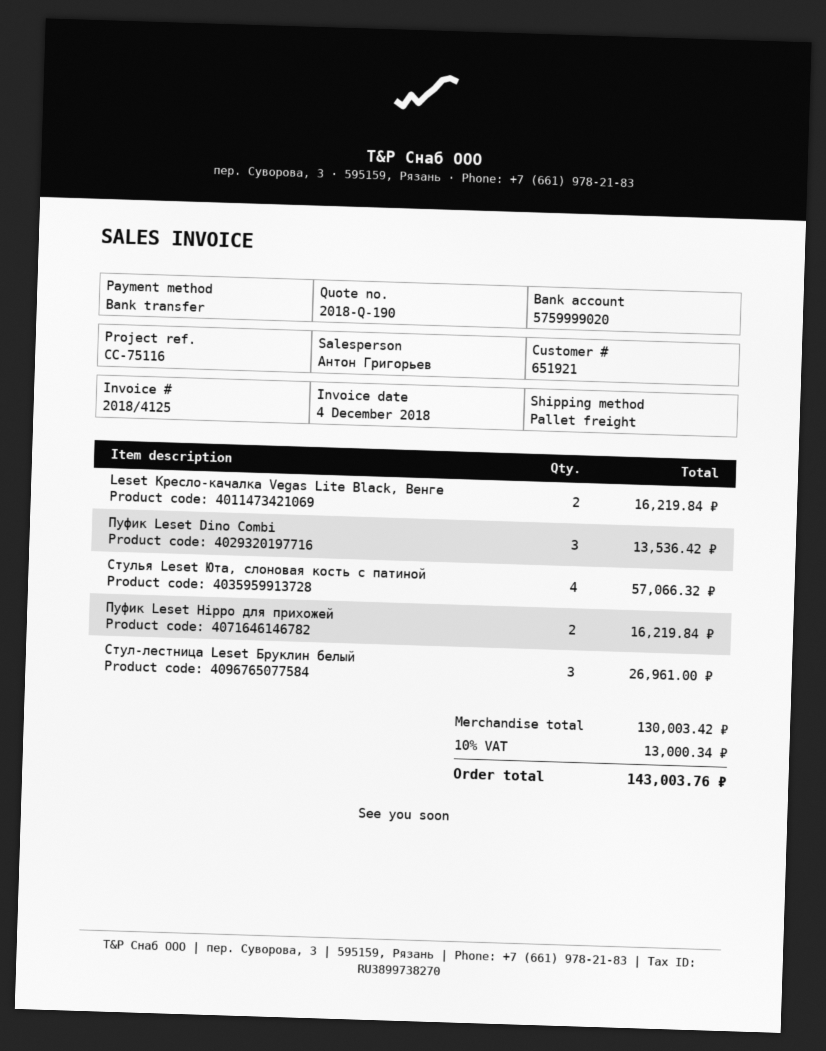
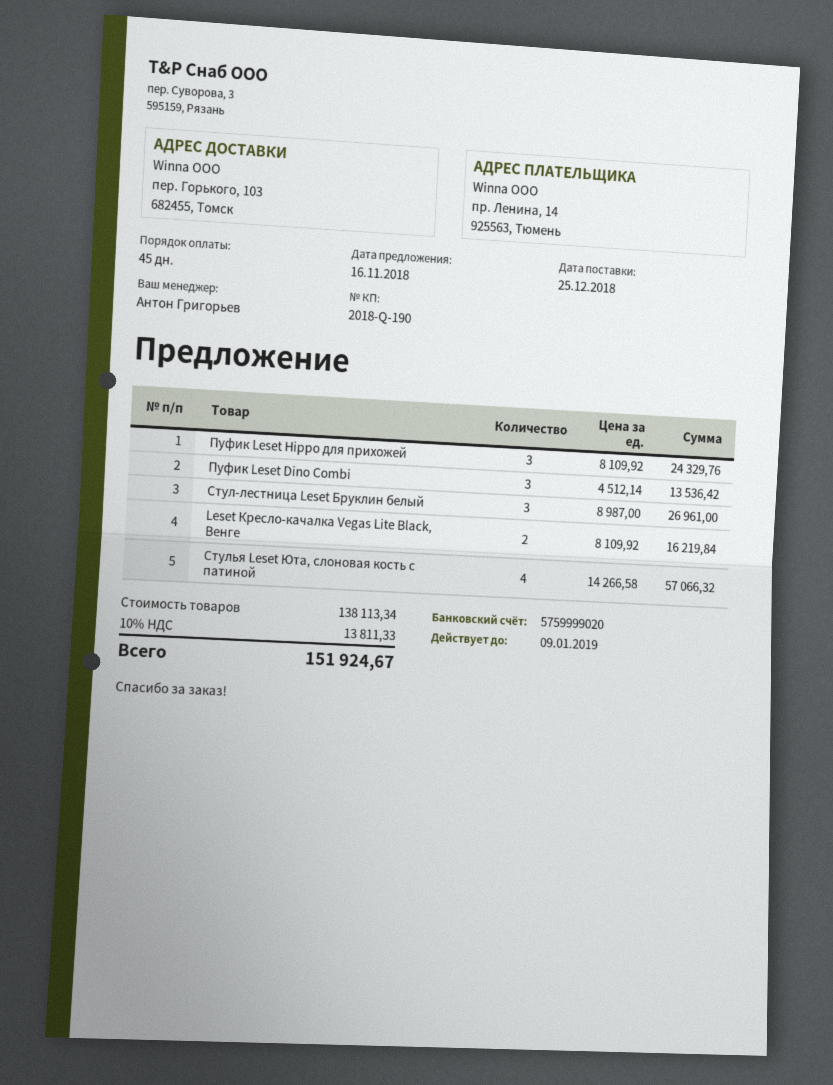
Пуфик Leset Hippo для прихожей: 2 for 16219.84 -> 3 for 24329.76
subtotal: 130003.42 -> 138113.34
tax: 10% = 13000.34 -> 10% = 13811.33
total: 143003.76 -> 151924.67

